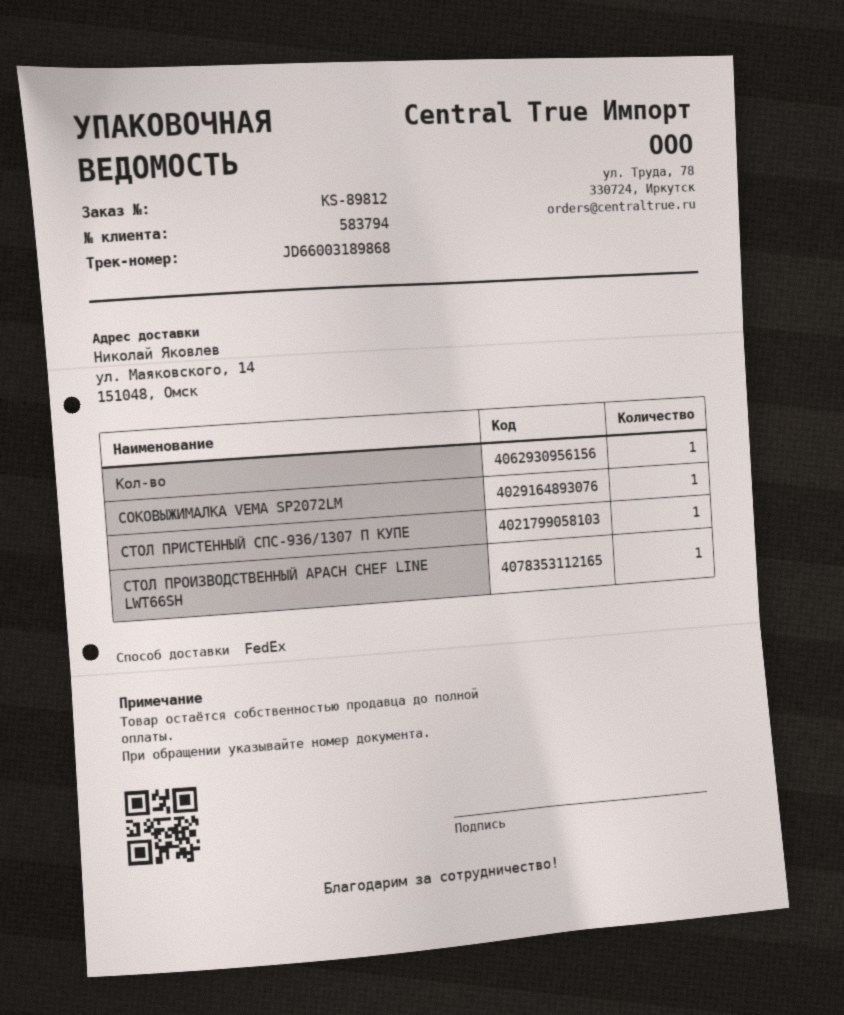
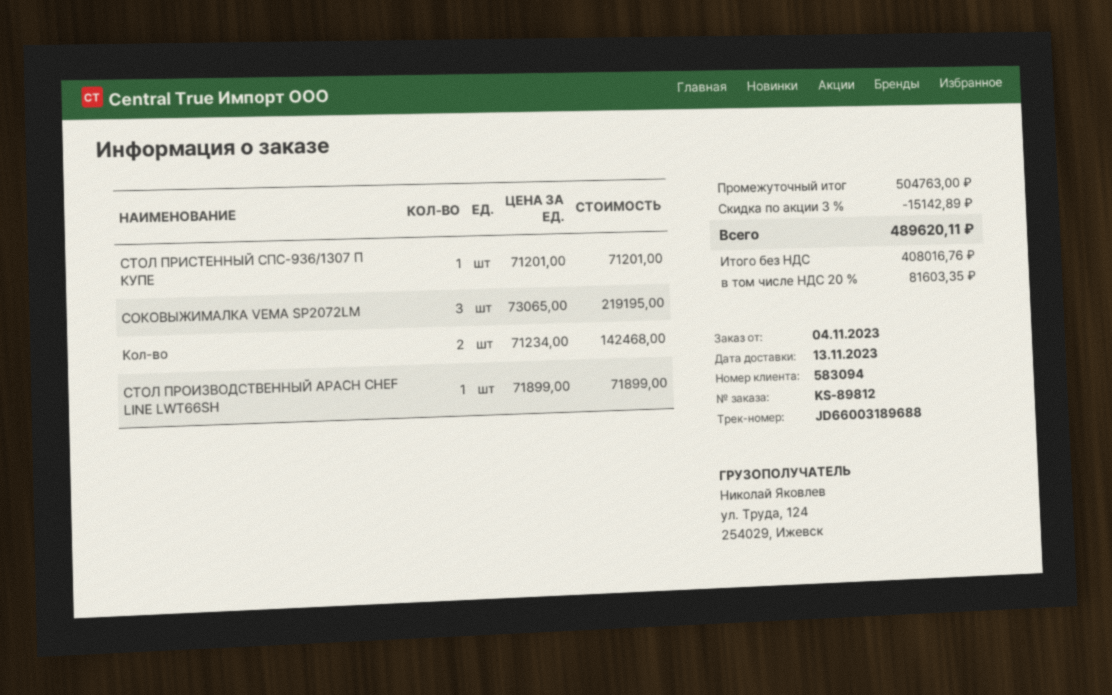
customer number: 583794 -> 583094
tracking number: JD66003189868 -> JD66003189688
ship to: ул. Маяковского, 14, 151048, Омск -> ул. Труда, 124, 254029, Ижевск
Кол-во: 1 -> 2
СОКОВЫЖИМАЛКА VEMA SP2072LM: 1 -> 3

